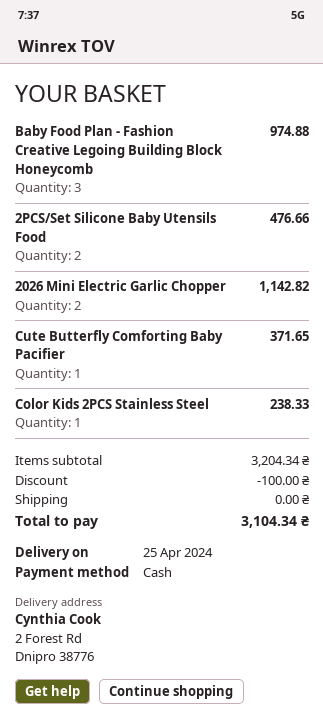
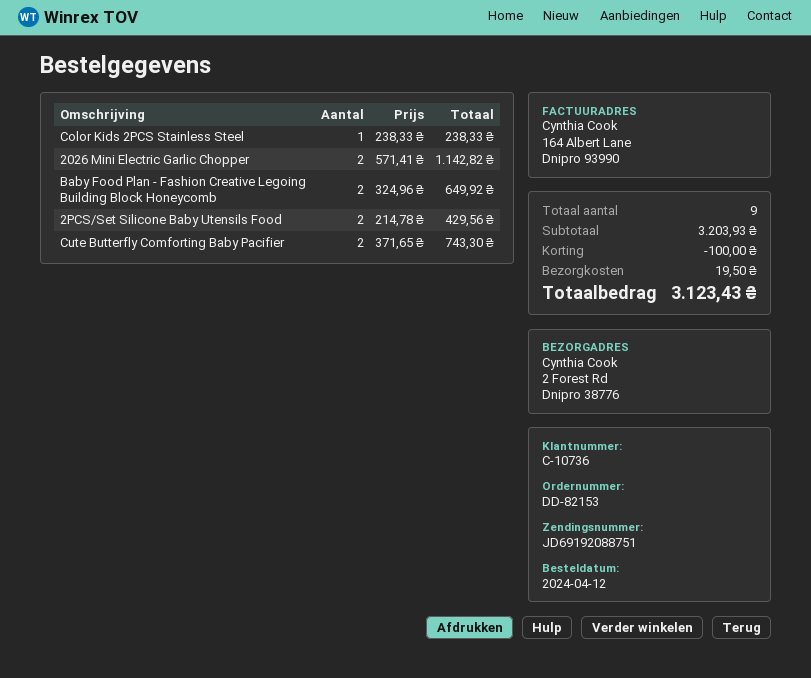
Baby Food Plan - Fashion Creative Legoing Building Block Honeycomb: 3 for 974.88 -> 2 for 649.92
2PCS/Set Silicone Baby Utensils Food: 2 for 476.66 -> 2 for 429.56
Cute Butterfly Comforting Baby Pacifier: 1 for 371.65 -> 2 for 743.30
subtotal: 3204.34 -> 3203.93
shipping: 0.00 -> 19.50
total: 3104.34 -> 3123.43

